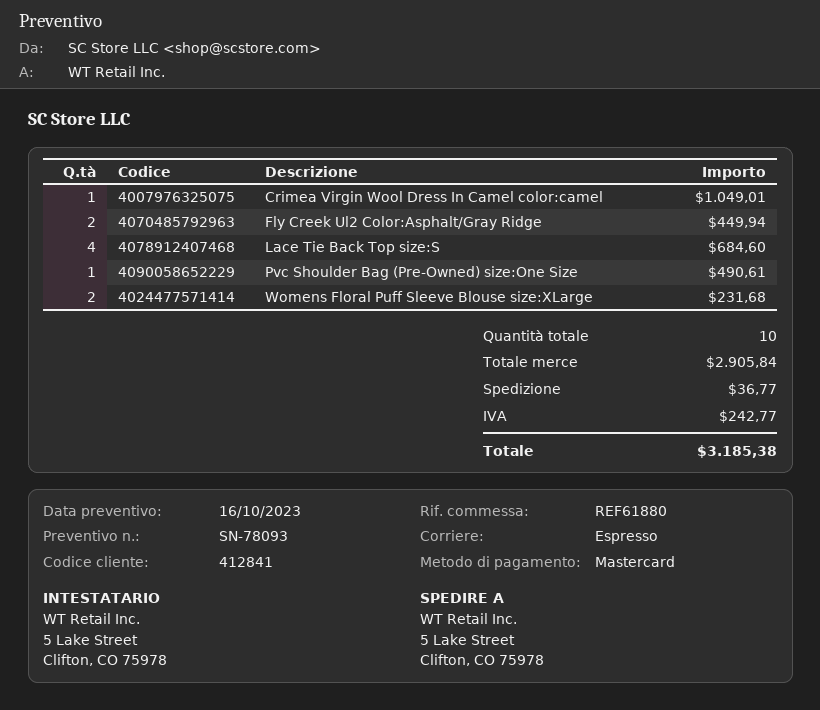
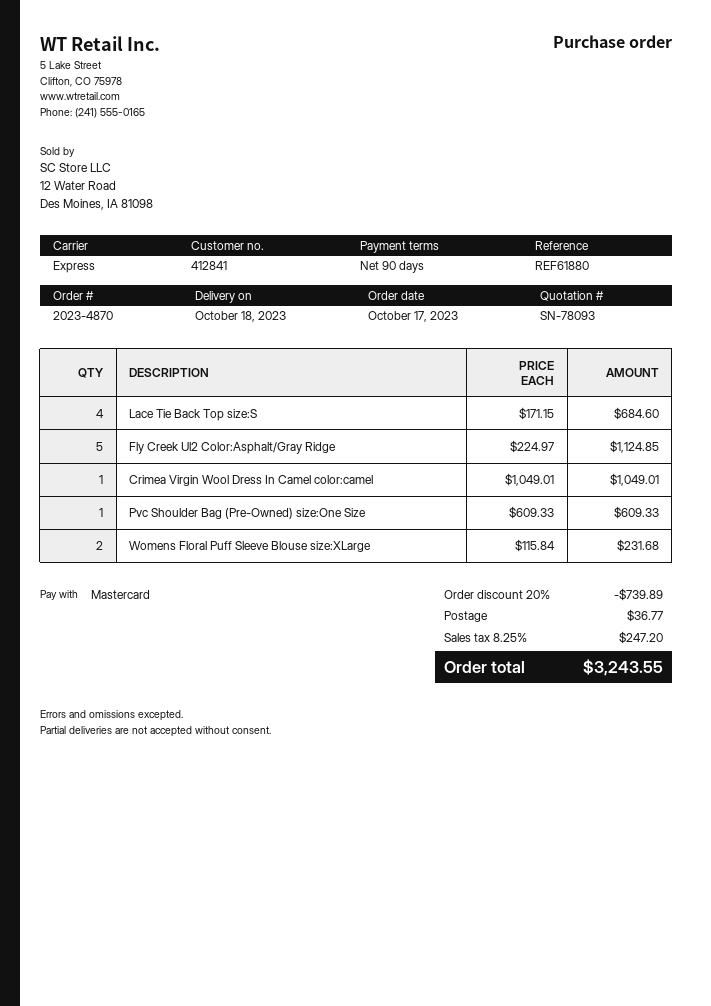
Fly Creek Ul2 Color:Asphalt/Gray Ridge: 2 for 449.94 -> 5 for 1124.85
Pvc Shoulder Bag (Pre-Owned) size:One Size: 1 for 490.61 -> 1 for 609.33
discount: none -> 20% = 739.89
tax: 242.77 -> 247.20
total: 3185.38 -> 3243.55

